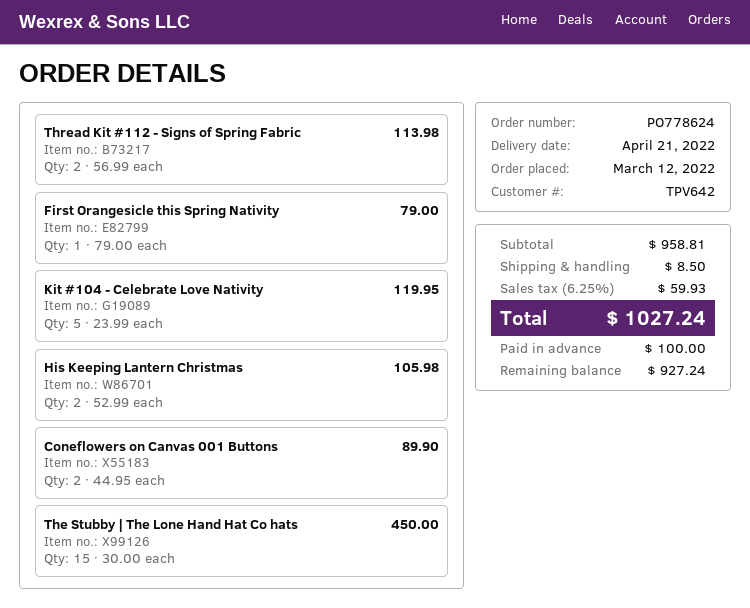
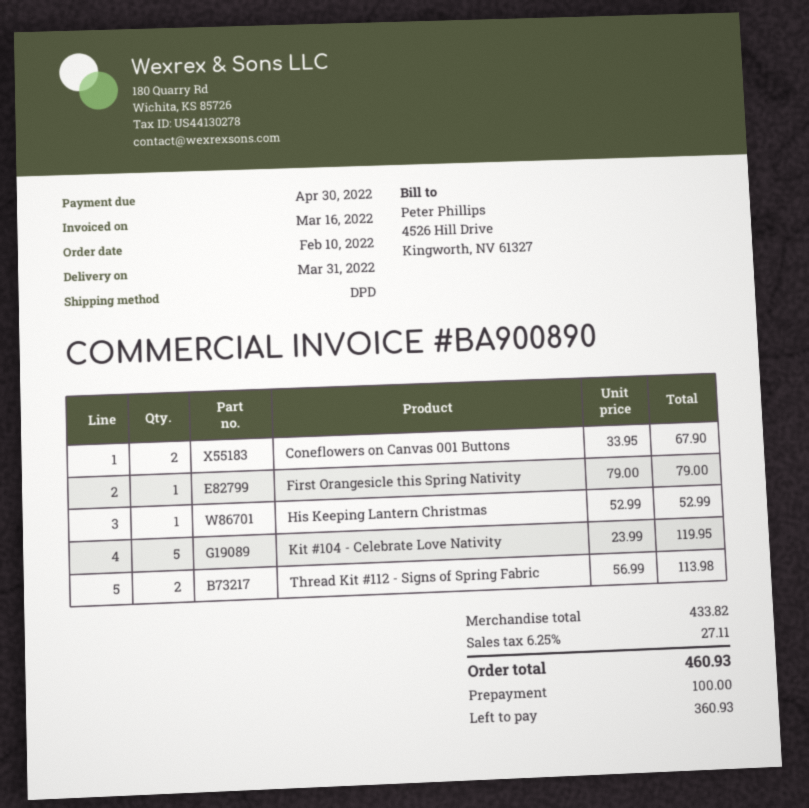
order date: 2022-03-12 -> 2022-02-10
delivery date: 2022-04-21 -> 2022-03-31
His Keeping Lantern Christmas: 2 x 52.99 = 105.98 -> 1 x 52.99 = 52.99
Coneflowers on Canvas 001 Buttons: 2 x 44.95 = 89.90 -> 2 x 33.95 = 67.90
The Stubby | The Lone Hand Hat Co hats: 15 x 30.00 = 450.00 -> none
subtotal: 958.81 -> 433.82
shipping: 8.50 -> none
tax: 6.25% = 59.93 -> 6.25% = 27.11
total: 1027.24 -> 460.93
balance: 927.24 -> 360.93

